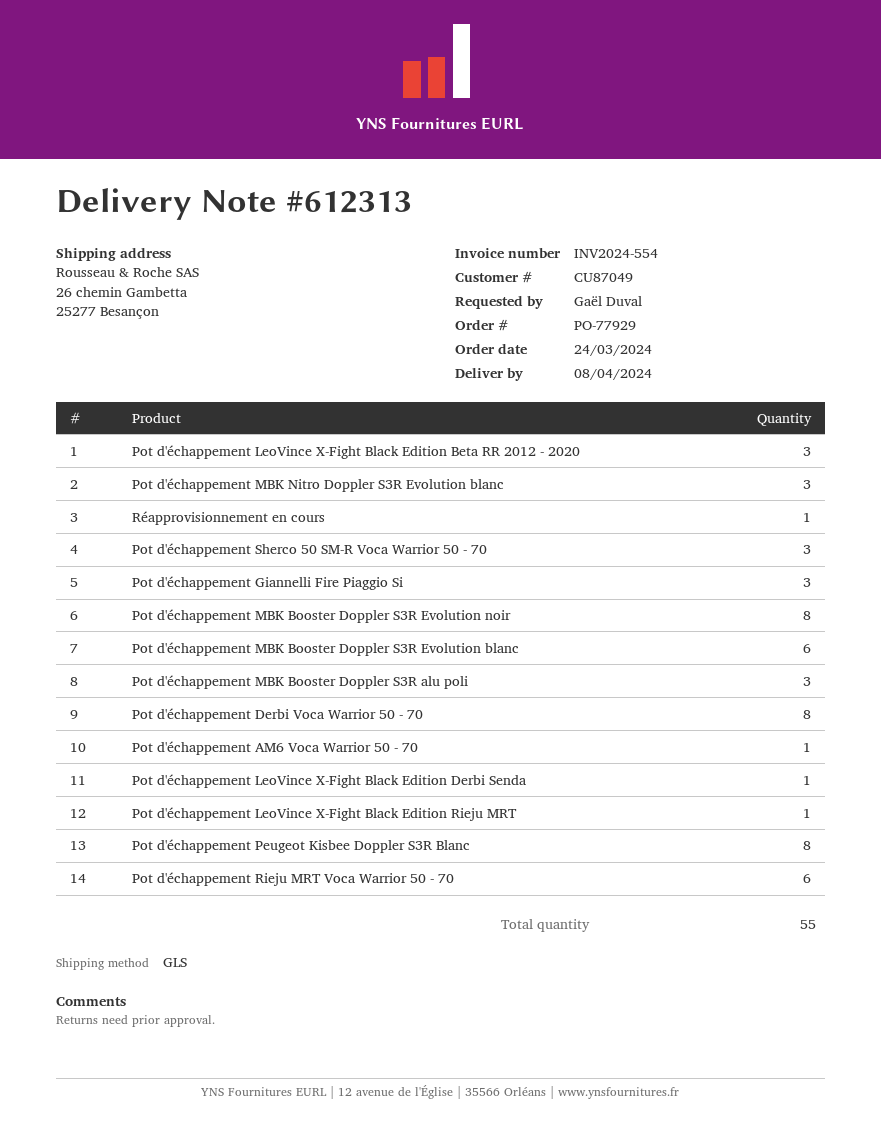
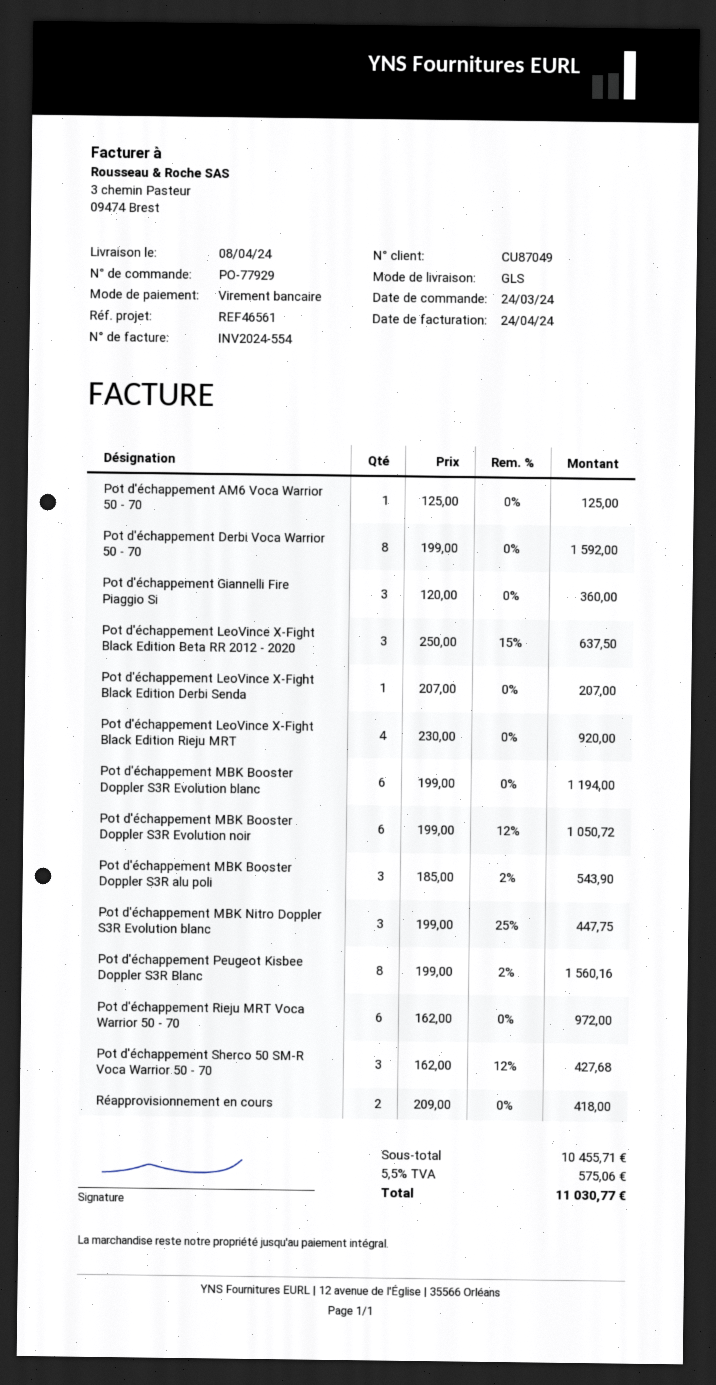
Réapprovisionnement en cours: 1 -> 2
Pot d'échappement MBK Booster Doppler S3R Evolution noir: 8 -> 6
Pot d'échappement LeoVince X-Fight Black Edition Rieju MRT: 1 -> 4

